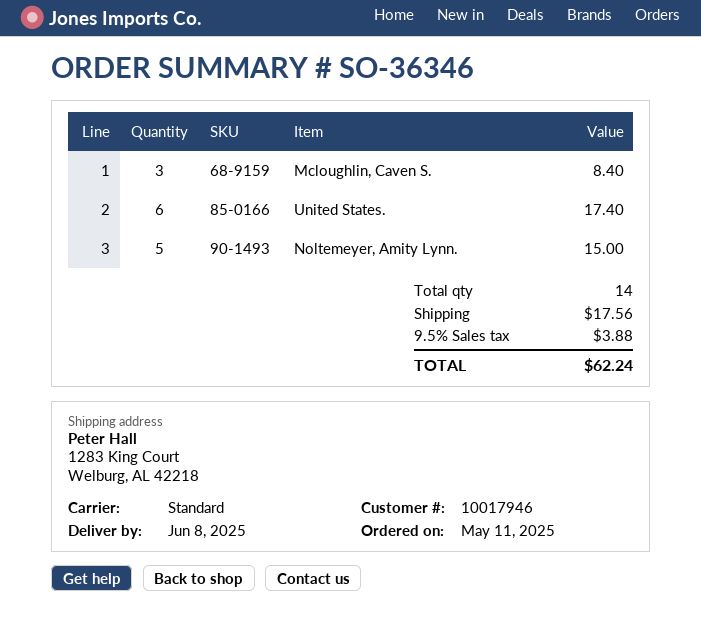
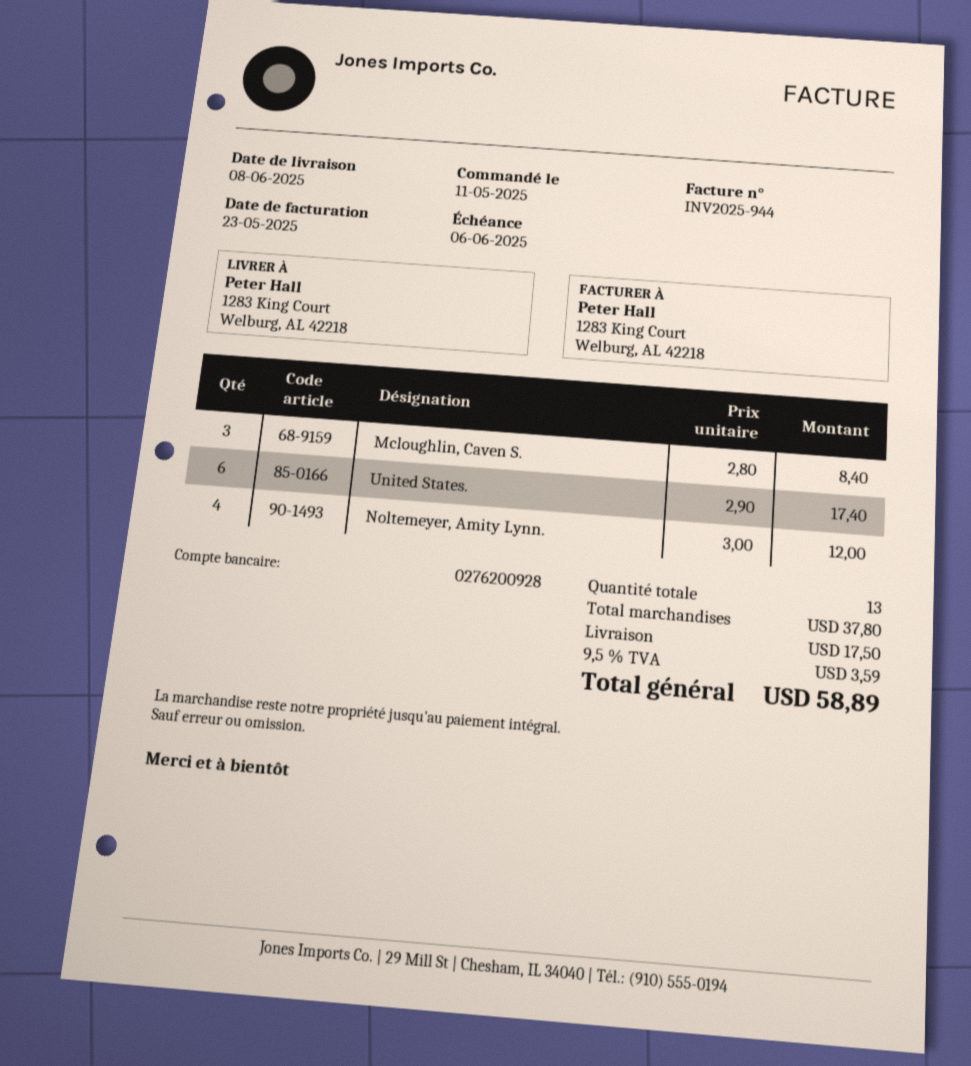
Noltemeyer, Amity Lynn.: 5 for 15.00 -> 4 for 12.00
total quantity: 14 -> 13
shipping: 17.56 -> 17.50
tax: 9.5% = 3.88 -> 9.5% = 3.59
total: 62.24 -> 58.89

